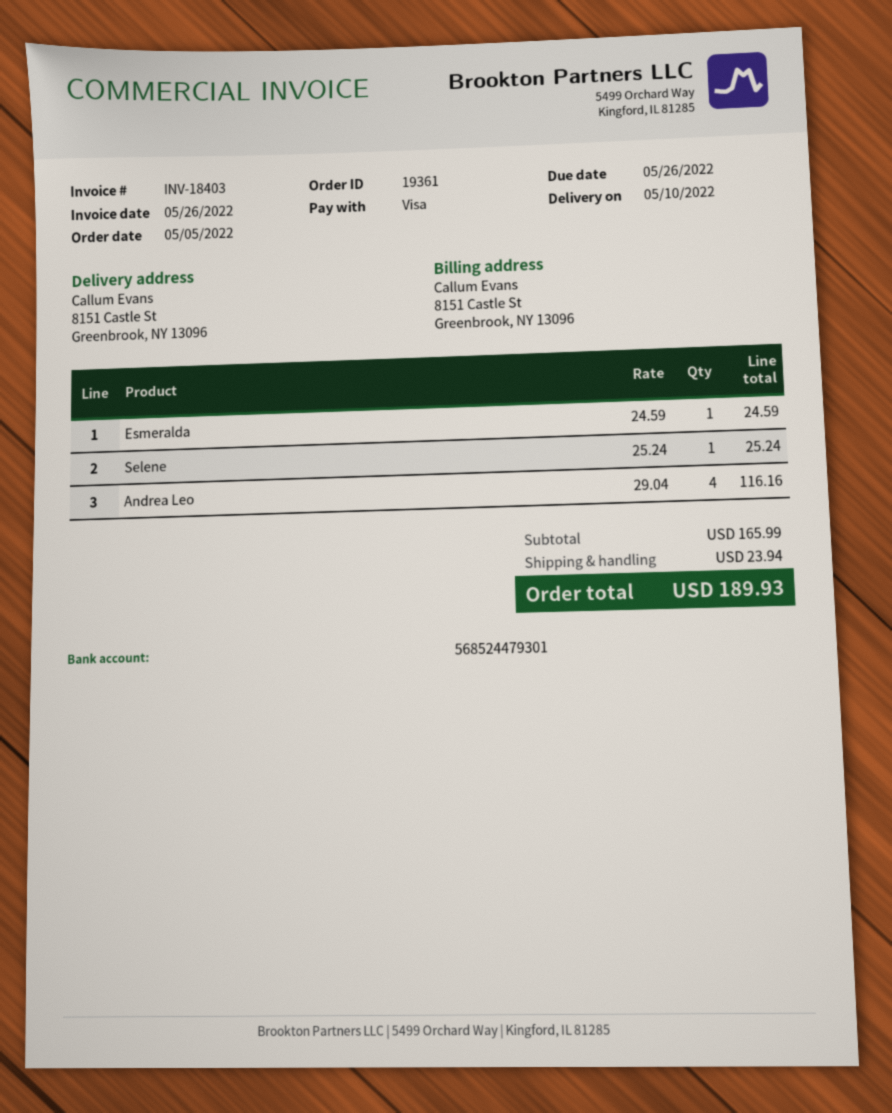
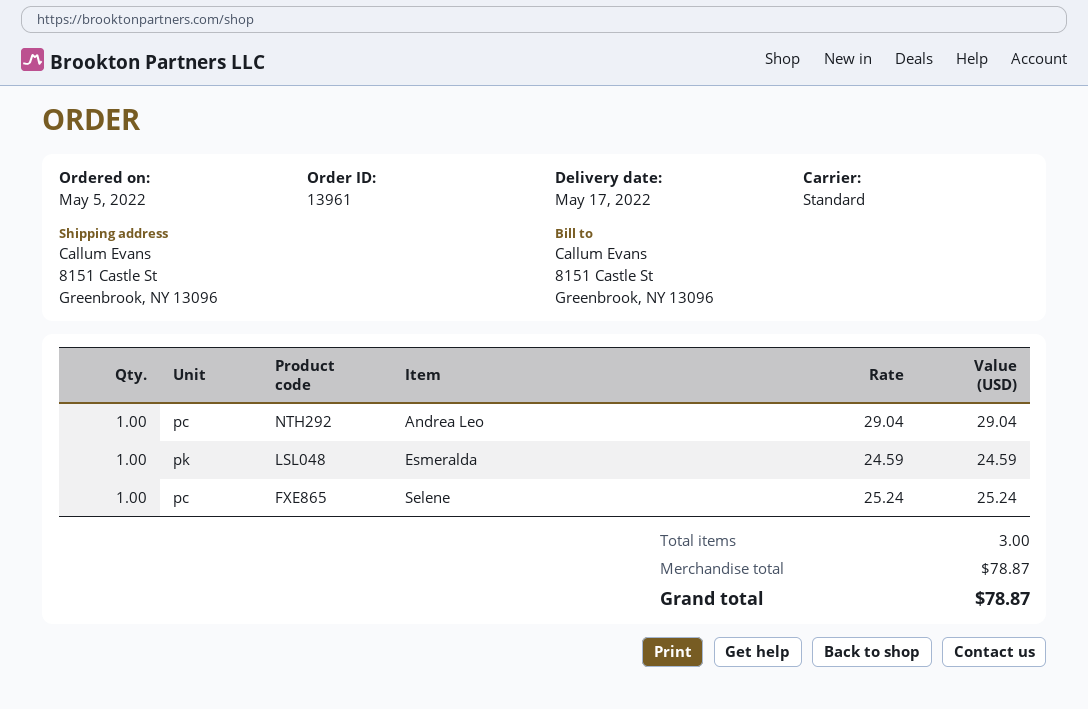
order number: 19361 -> 13961
delivery date: 2022-05-10 -> 2022-05-17
Andrea Leo: 4 x 29.04 = 116.16 -> 1 x 29.04 = 29.04
subtotal: 165.99 -> 78.87
shipping: 23.94 -> none
total: 189.93 -> 78.87

